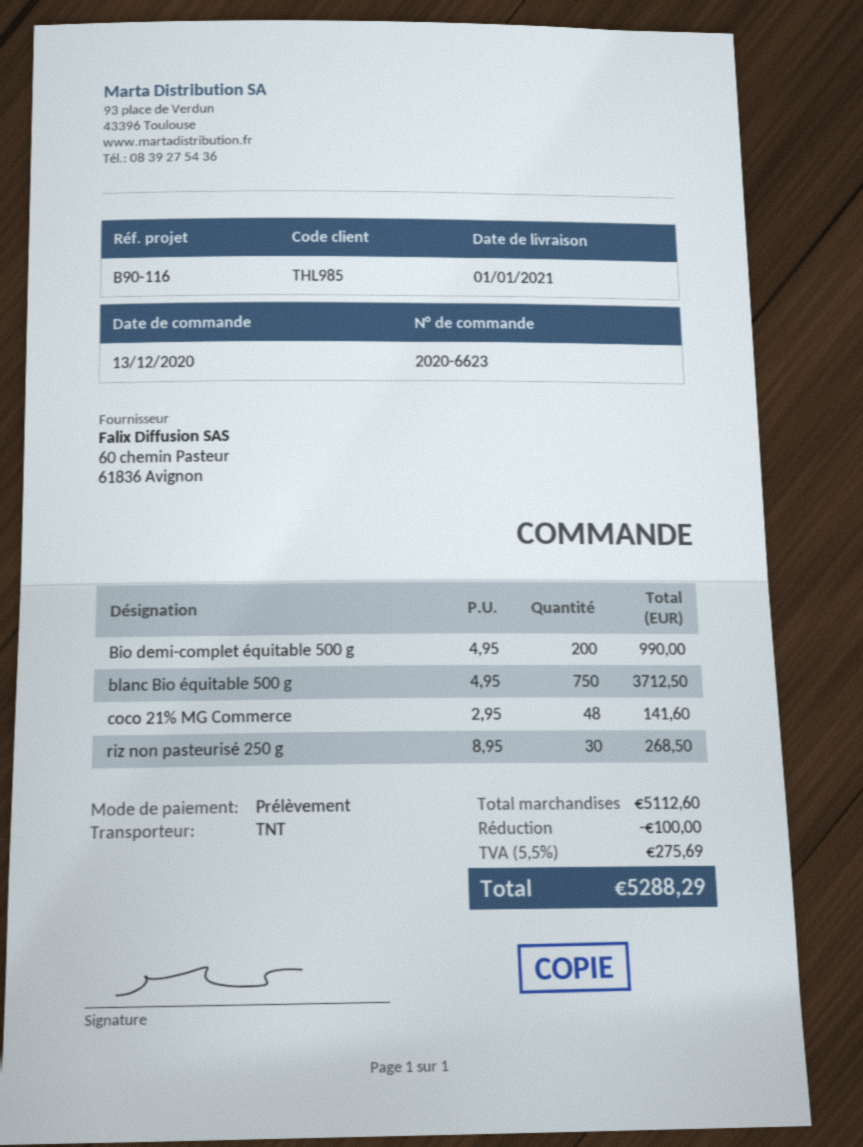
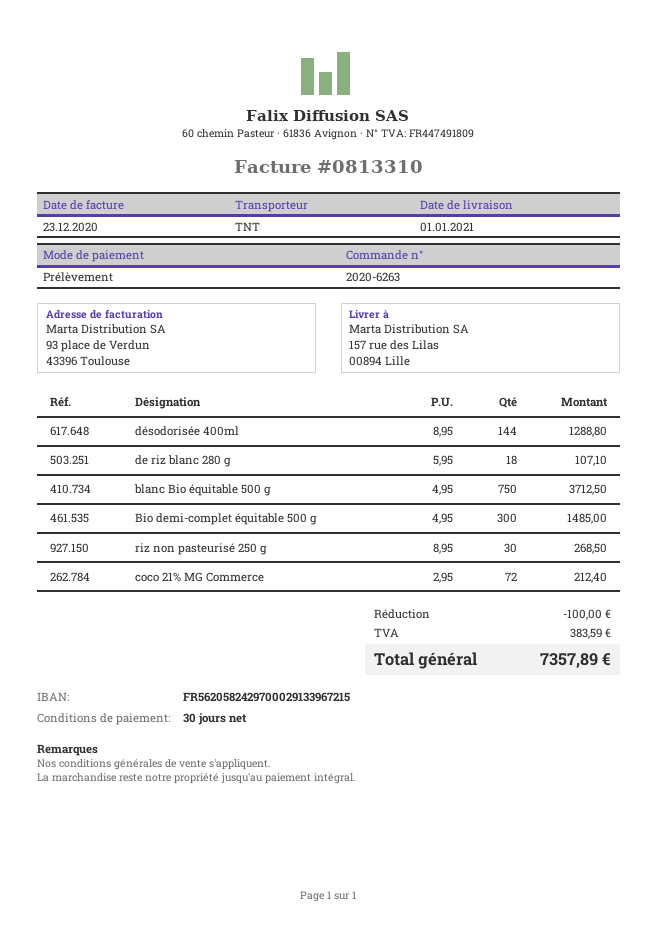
order number: 2020-6623 -> 2020-6263
Bio demi-complet équitable 500 g: 200 x 4.95 = 990.00 -> 300 x 4.95 = 1485.00
coco 21% MG Commerce: 48 x 2.95 = 141.60 -> 72 x 2.95 = 212.40
désodorisée 400ml: none -> 144 x 8.95 = 1288.80
de riz blanc 280 g: none -> 18 x 5.95 = 107.10
tax: 275.69 -> 383.59
total: 5288.29 -> 7357.89

